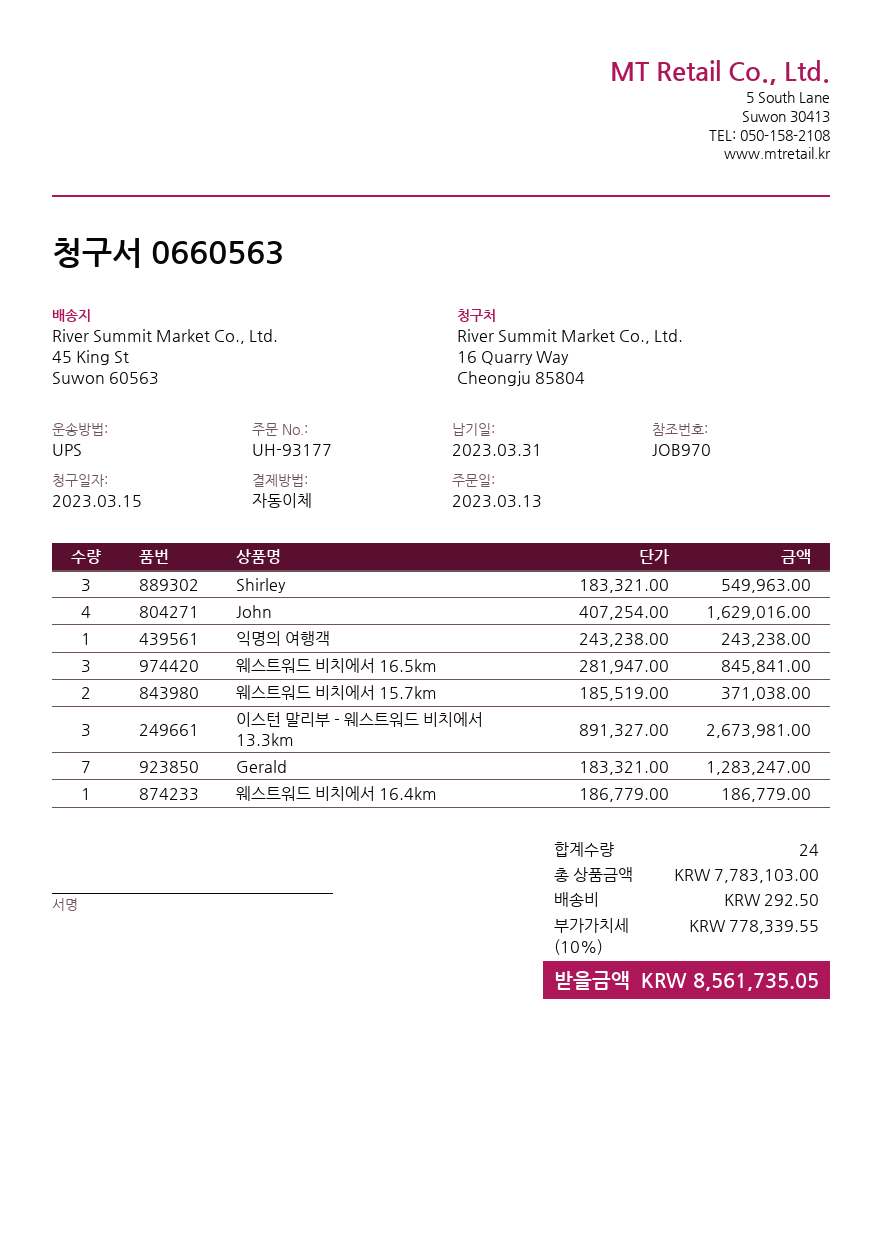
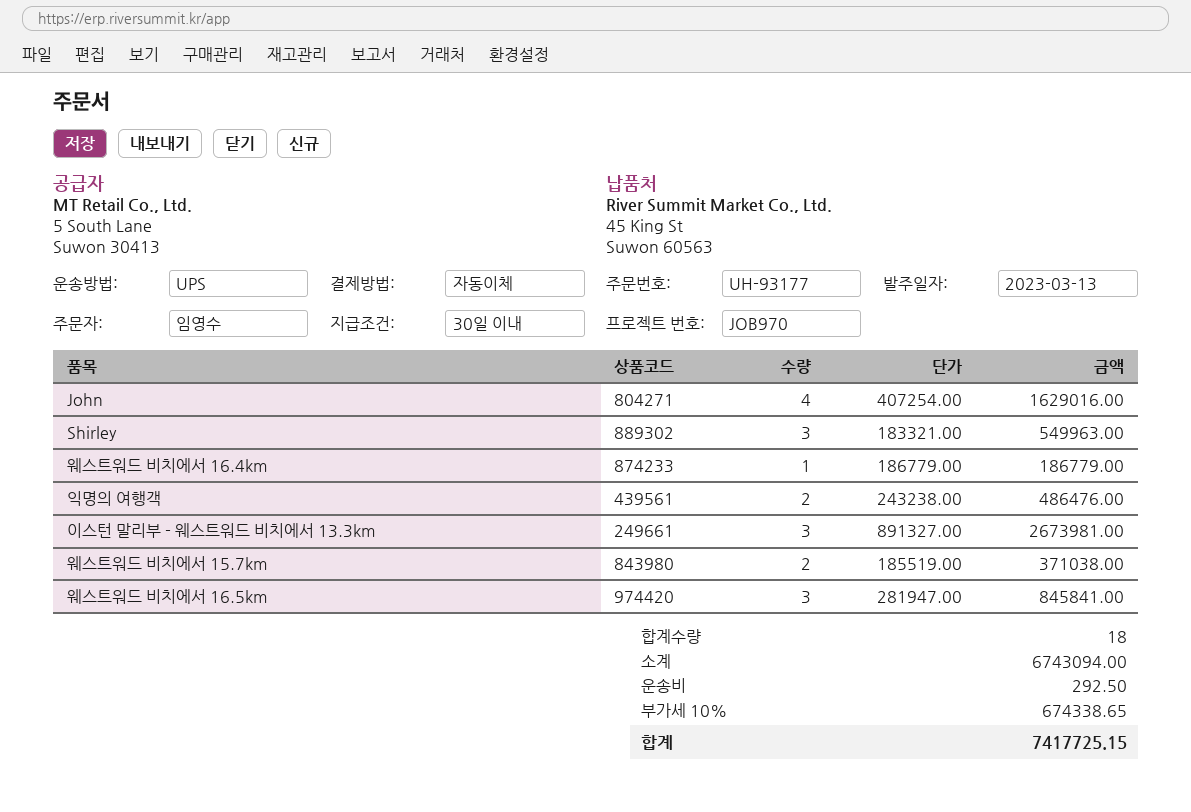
익명의 여행객: 1 x 243238.00 = 243238.00 -> 2 x 243238.00 = 486476.00
Gerald: 7 x 183321.00 = 1283247.00 -> none
total quantity: 24 -> 18
subtotal: 7783103.00 -> 6743094.00
tax: 10% = 778339.55 -> 10% = 674338.65
total: 8561735.05 -> 7417725.15

